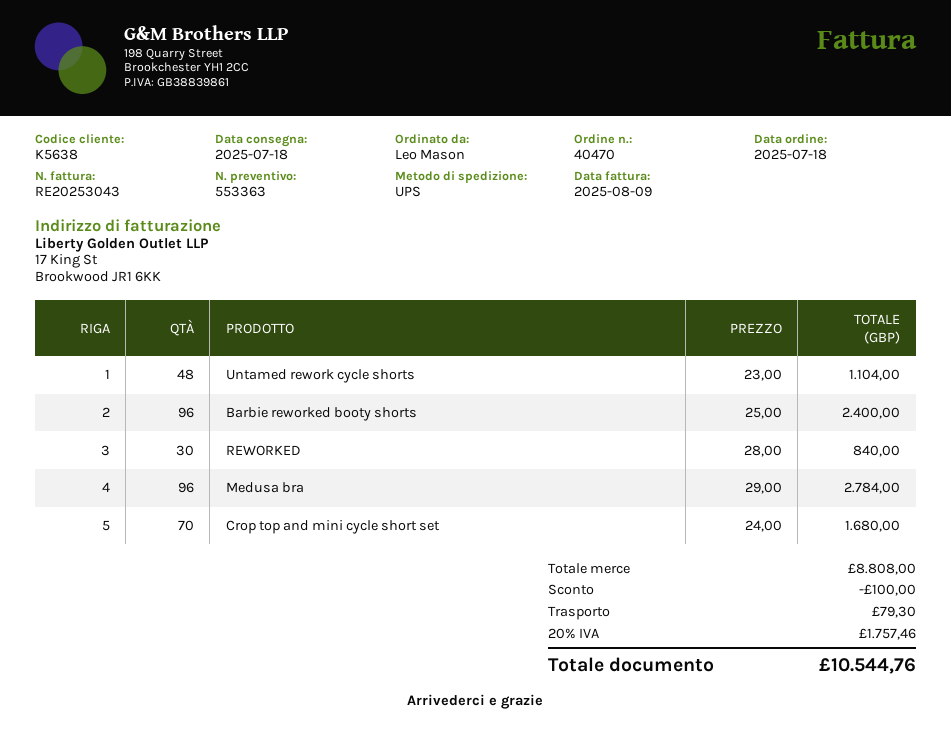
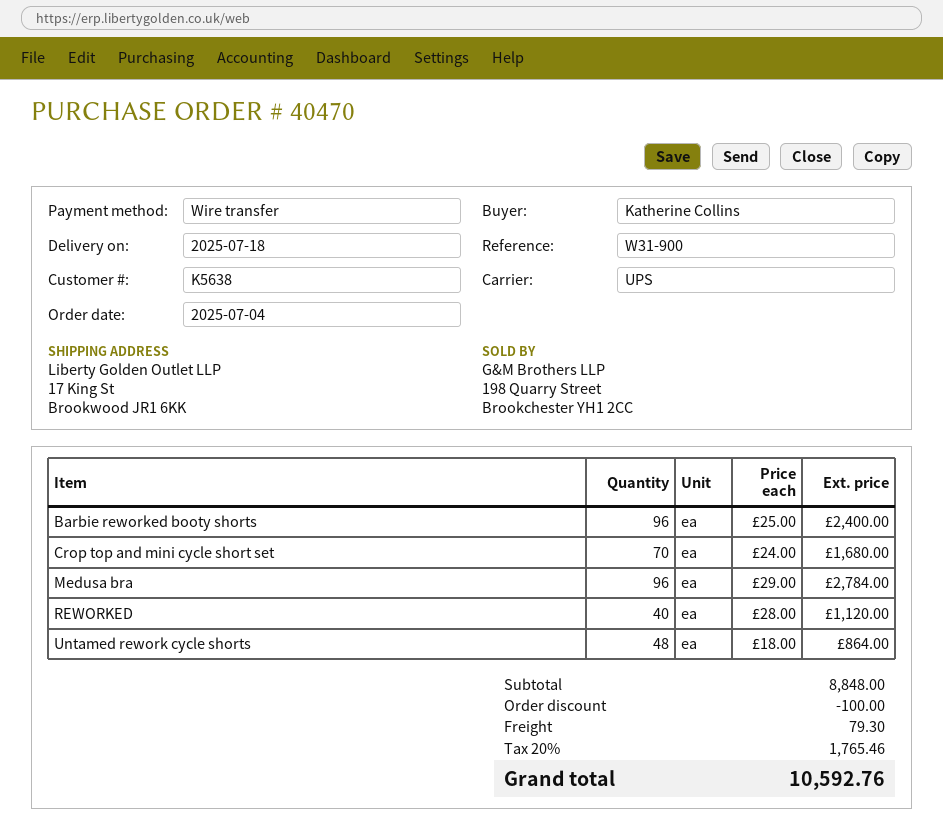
order date: 2025-07-18 -> 2025-07-04
ordered by: Leo Mason -> Katherine Collins
Untamed rework cycle shorts: 48 x 23.00 = 1104.00 -> 48 x 18.00 = 864.00
REWORKED: 30 x 28.00 = 840.00 -> 40 x 28.00 = 1120.00
subtotal: 8808.00 -> 8848.00
tax: 20% = 1757.46 -> 20% = 1765.46
total: 10544.76 -> 10592.76

